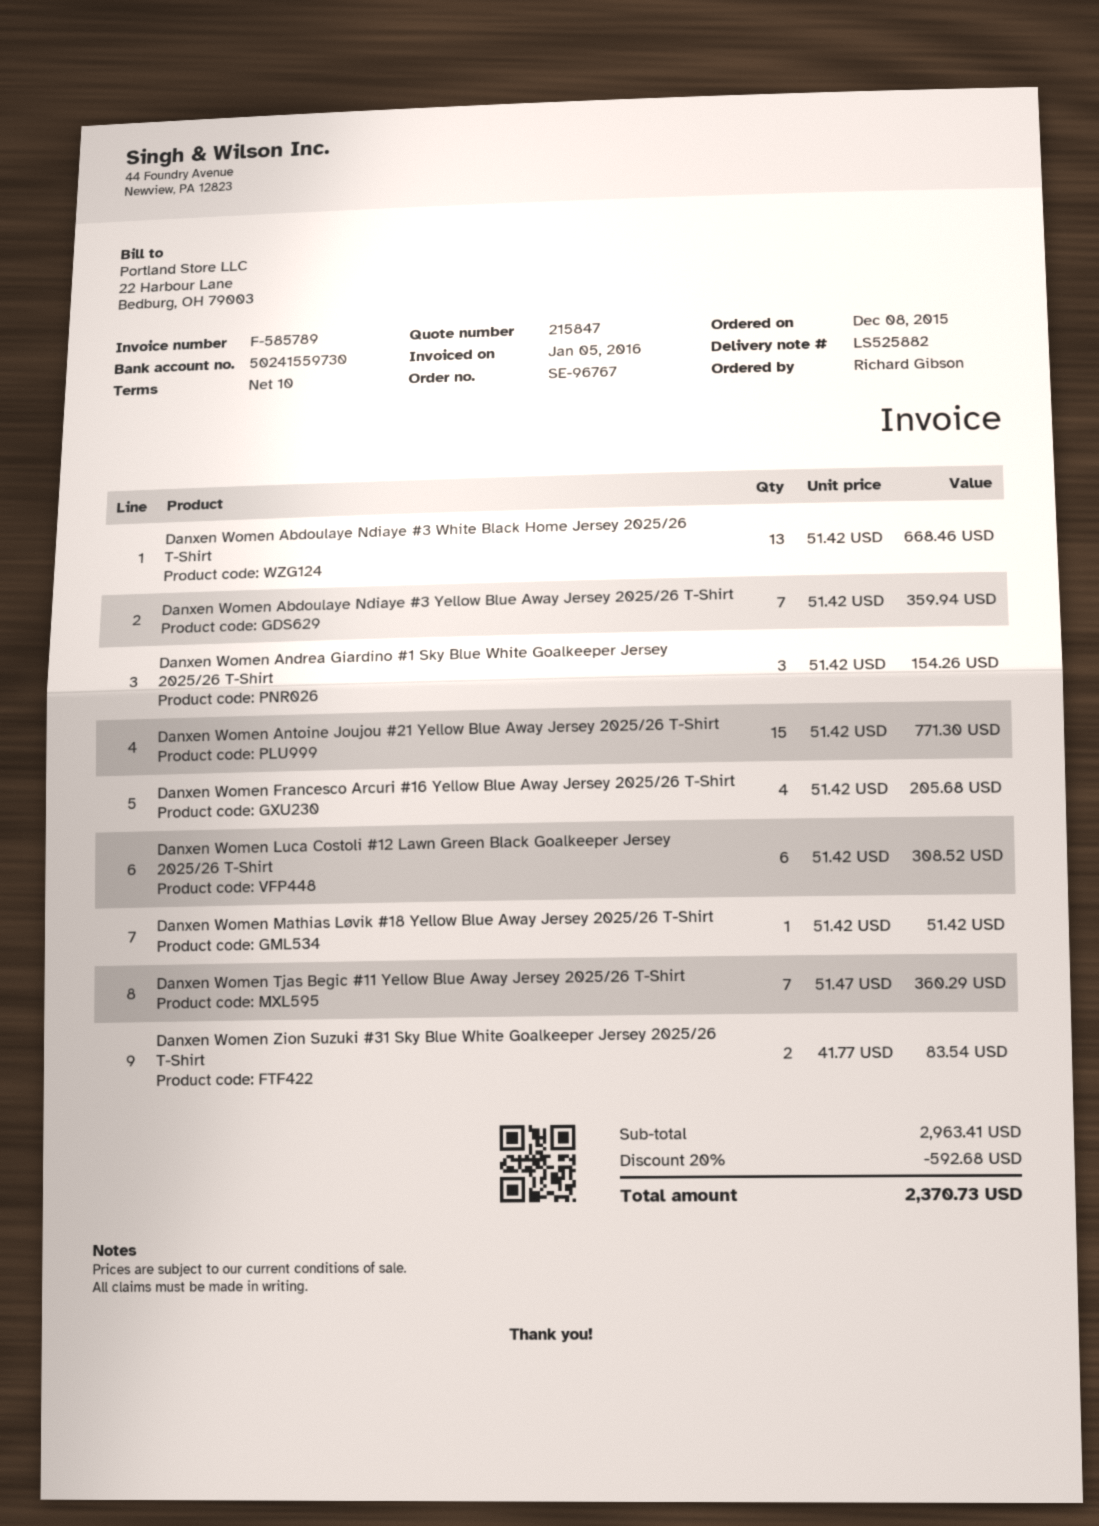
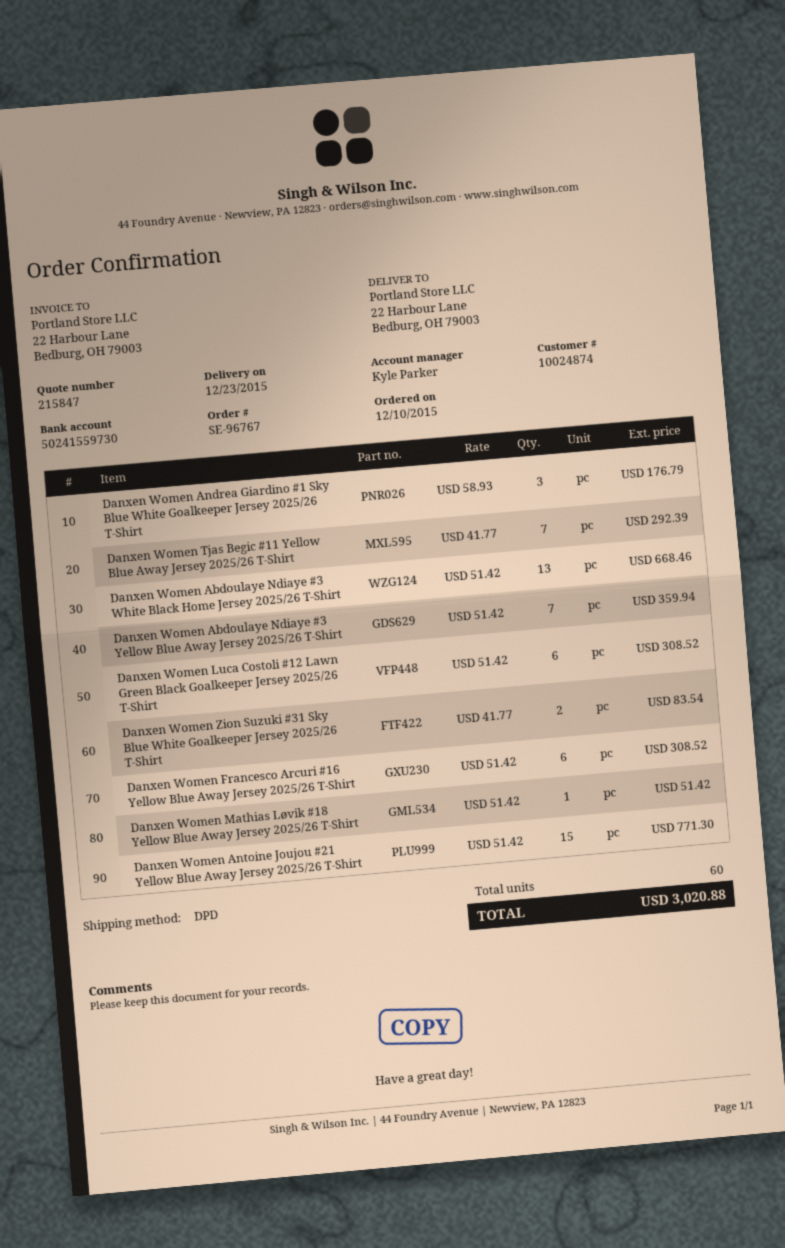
order date: 2015-12-08 -> 2015-12-10
Danxen Women Andrea Giardino #1 Sky Blue White Goalkeeper Jersey 2025/26 T-Shirt: 3 x 51.42 = 154.26 -> 3 x 58.93 = 176.79
Danxen Women Francesco Arcuri #16 Yellow Blue Away Jersey 2025/26 T-Shirt: 4 x 51.42 = 205.68 -> 6 x 51.42 = 308.52
Danxen Women Tjas Begic #11 Yellow Blue Away Jersey 2025/26 T-Shirt: 7 x 51.47 = 360.29 -> 7 x 41.77 = 292.39
discount: 20% = 592.68 -> none
total: 2370.73 -> 3020.88

